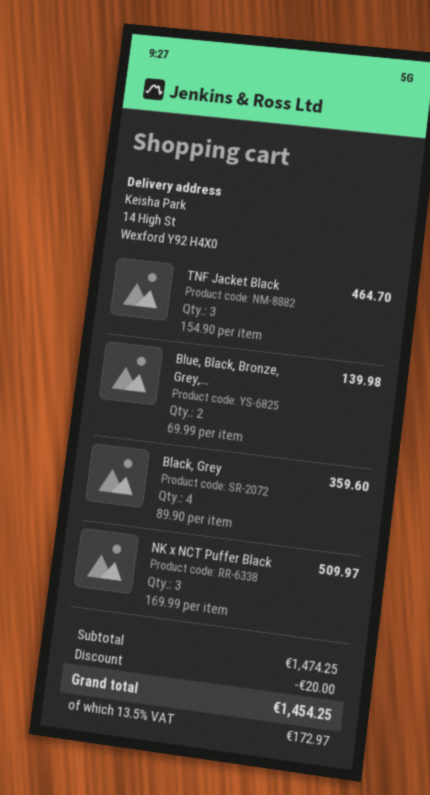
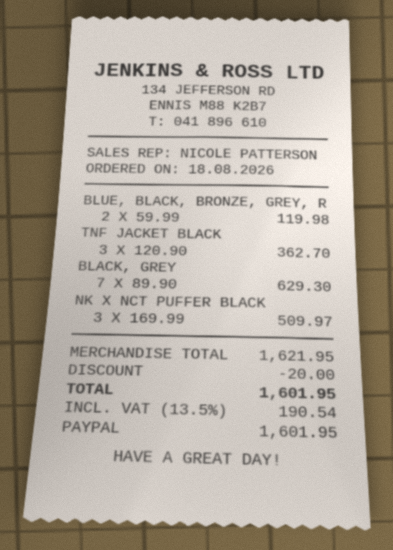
TNF Jacket Black: 3 x 154.90 = 464.70 -> 3 x 120.90 = 362.70
Blue, Black, Bronze, Grey,...: 2 x 69.99 = 139.98 -> 2 x 59.99 = 119.98
Black, Grey: 4 x 89.90 = 359.60 -> 7 x 89.90 = 629.30
subtotal: 1474.25 -> 1621.95
tax: 13.5% = 172.97 -> 13.5% = 190.54
total: 1454.25 -> 1601.95

